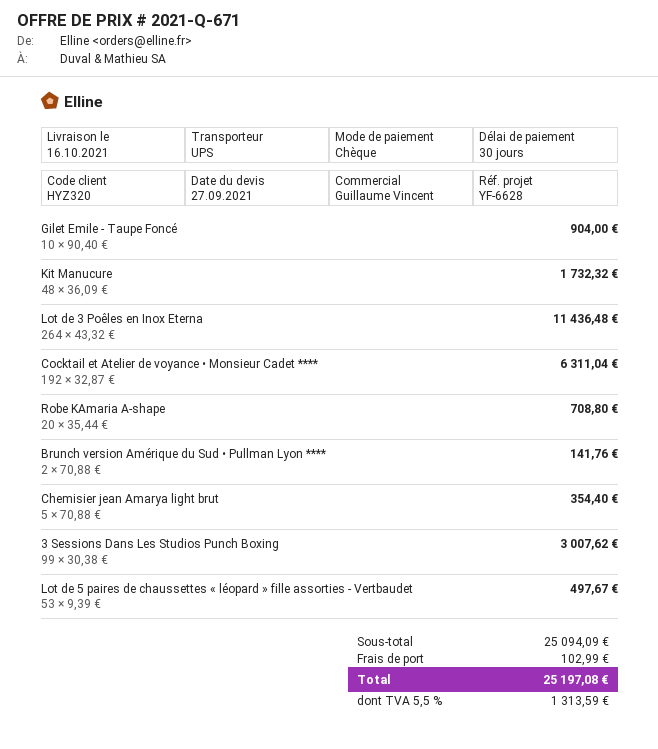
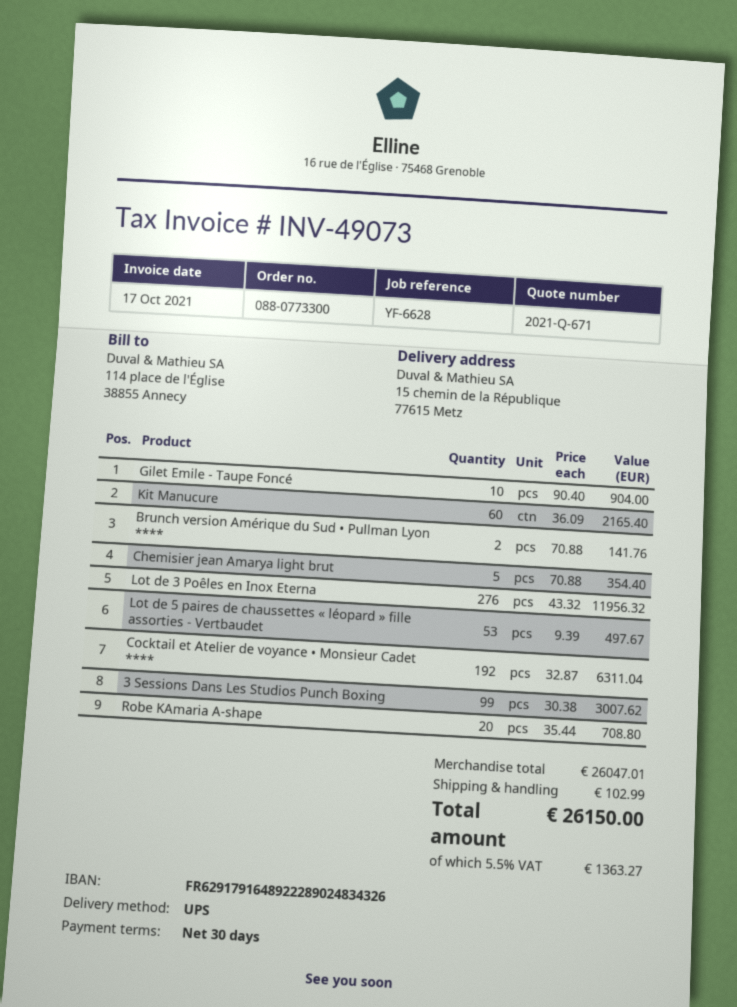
Kit Manucure: 48 x 36.09 = 1732.32 -> 60 x 36.09 = 2165.40
Lot de 3 Poêles en Inox Eterna: 264 x 43.32 = 11436.48 -> 276 x 43.32 = 11956.32
subtotal: 25094.09 -> 26047.01
tax: 5.5% = 1313.59 -> 5.5% = 1363.27
total: 25197.08 -> 26150.00

